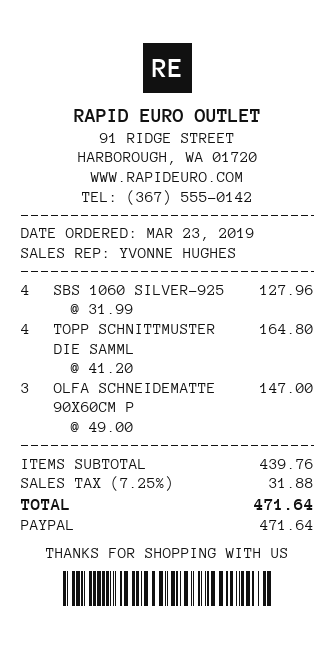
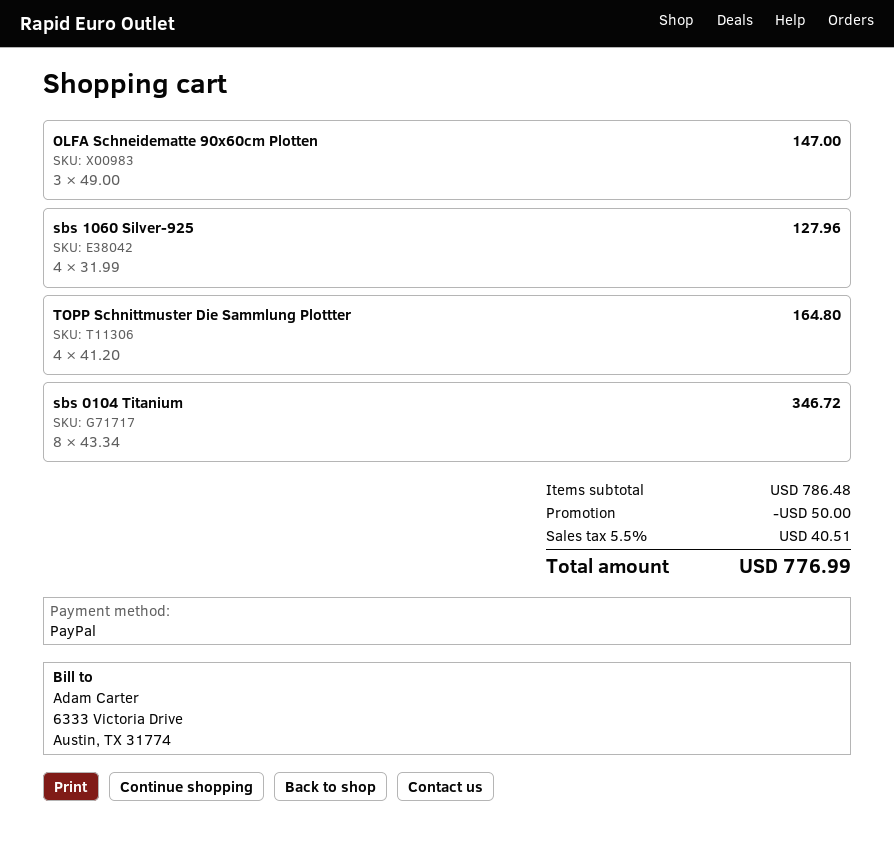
sbs 0104 Titanium: none -> 8 x 43.34 = 346.72
subtotal: 439.76 -> 786.48
discount: none -> 50.00
tax: 7.25% = 31.88 -> 5.5% = 40.51
total: 471.64 -> 776.99

